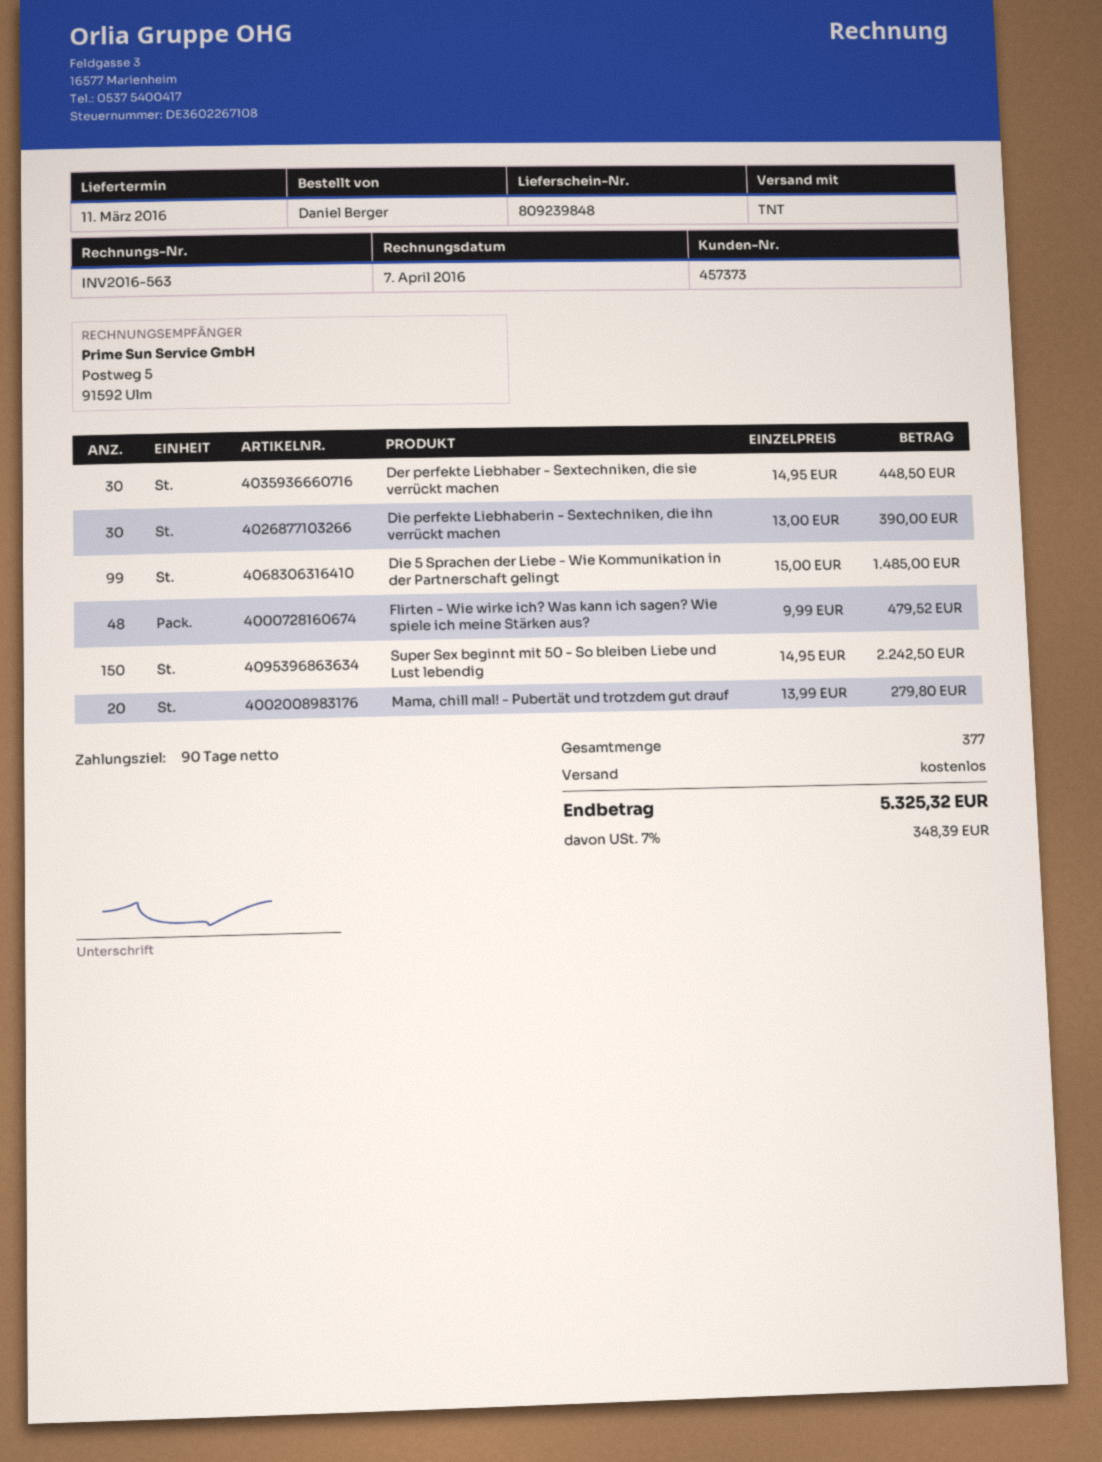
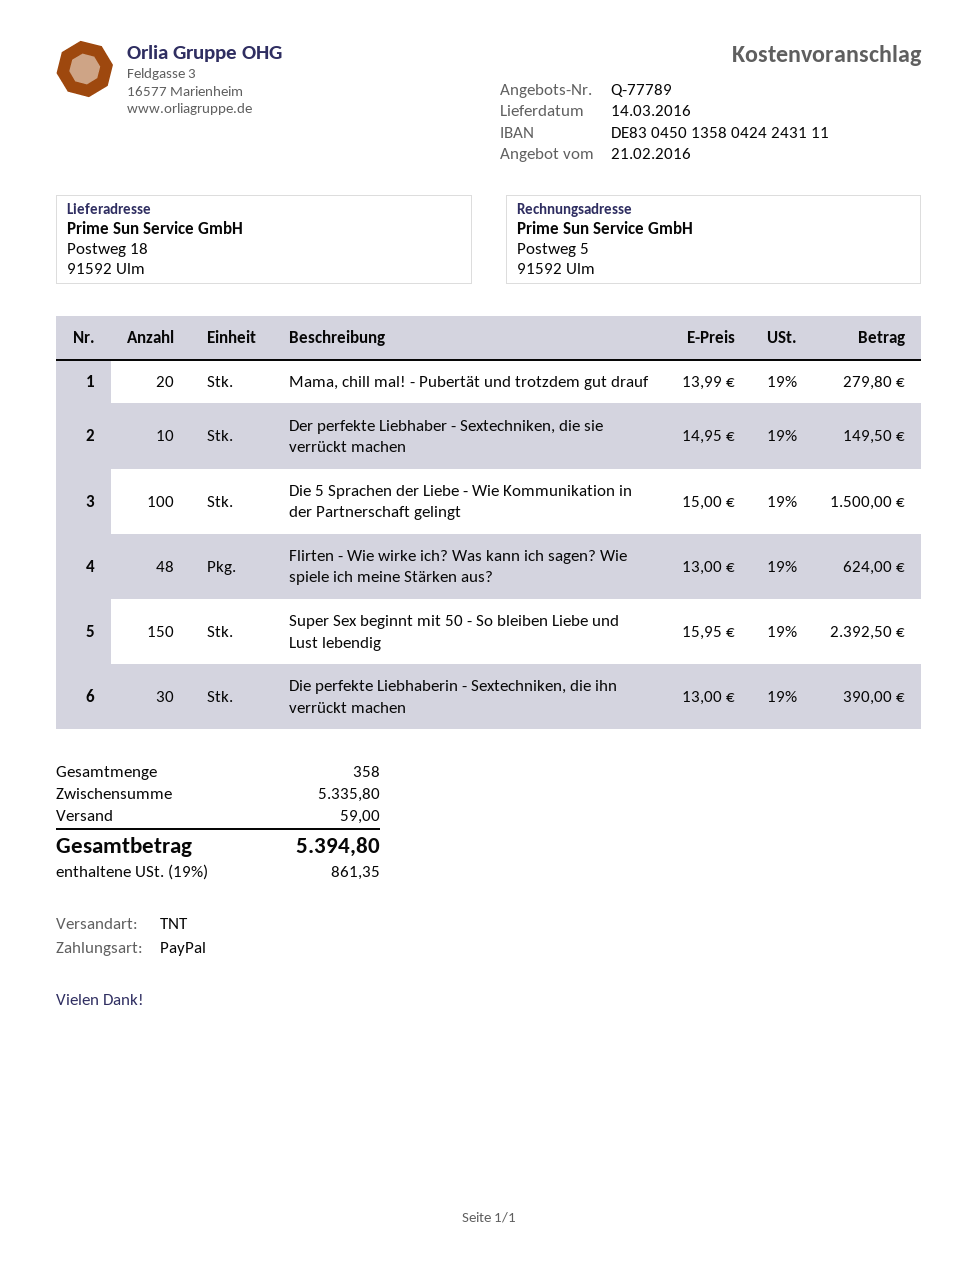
delivery date: 2016-03-11 -> 2016-03-14
Der perfekte Liebhaber - Sextechniken, die sie verrückt machen: 30 x 14.95 = 448.50 -> 10 x 14.95 = 149.50
Die 5 Sprachen der Liebe - Wie Kommunikation in der Partnerschaft gelingt: 99 x 15.00 = 1485.00 -> 100 x 15.00 = 1500.00
Flirten - Wie wirke ich? Was kann ich sagen? Wie spiele ich meine Stärken aus?: 48 x 9.99 = 479.52 -> 48 x 13.00 = 624.00
Super Sex beginnt mit 50 - So bleiben Liebe und Lust lebendig: 150 x 14.95 = 2242.50 -> 150 x 15.95 = 2392.50
total quantity: 377 -> 358
shipping: 0.00 -> 59.00
tax: 7% = 348.39 -> 19% = 861.35
total: 5325.32 -> 5394.80

